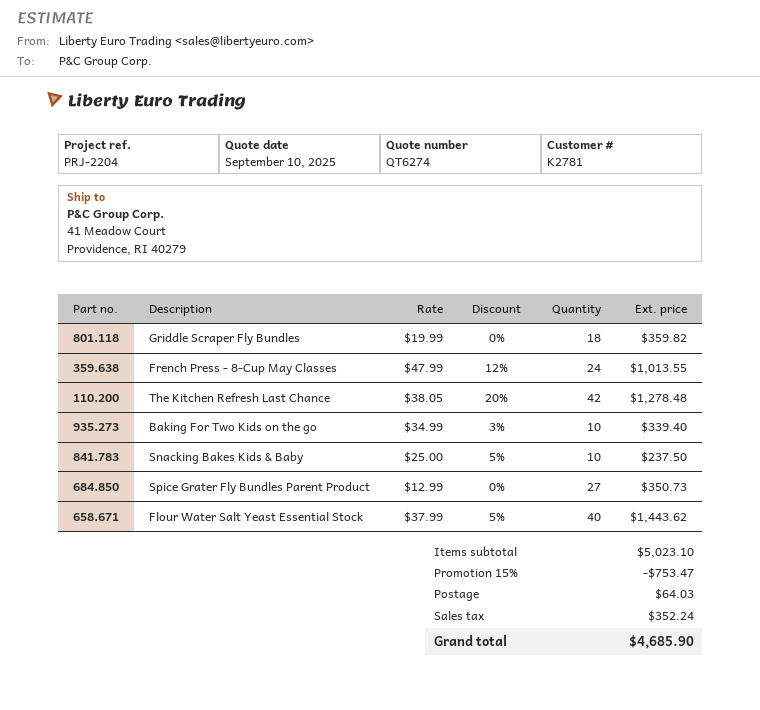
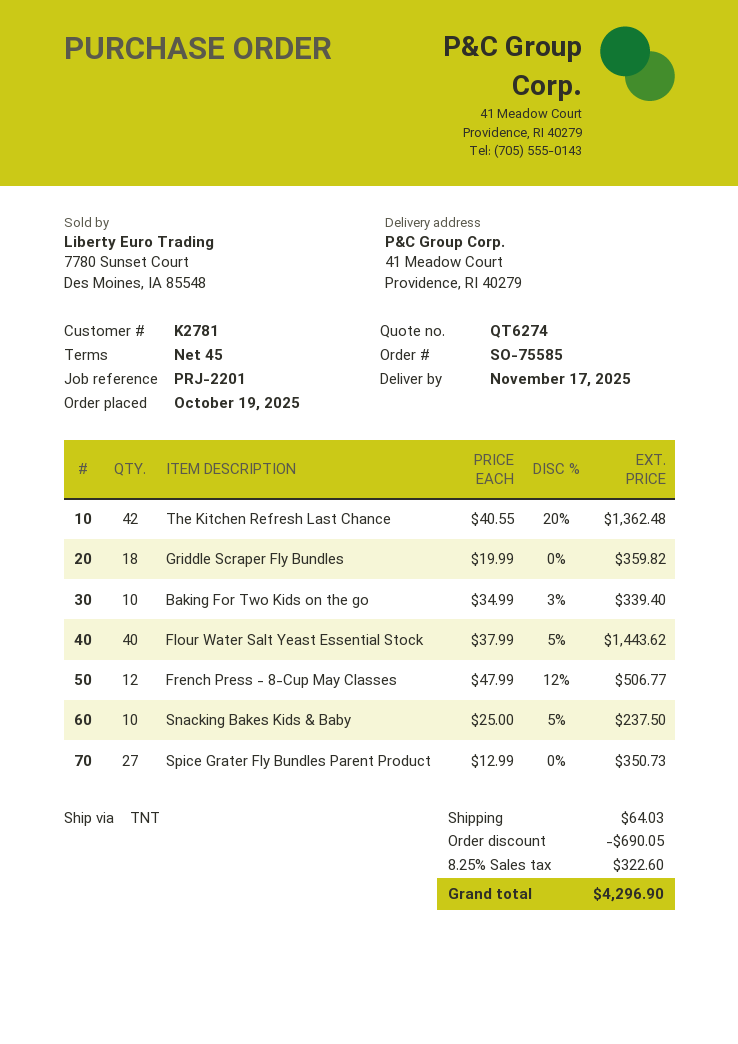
reference: PRJ-2204 -> PRJ-2201
French Press - 8-Cup May Classes: 24 x 47.99 - 12% = 1013.55 -> 12 x 47.99 - 12% = 506.77
The Kitchen Refresh Last Chance: 42 x 38.05 - 20% = 1278.48 -> 42 x 40.55 - 20% = 1362.48
discount: 753.47 -> 690.05
tax: 352.24 -> 322.60
total: 4685.90 -> 4296.90

